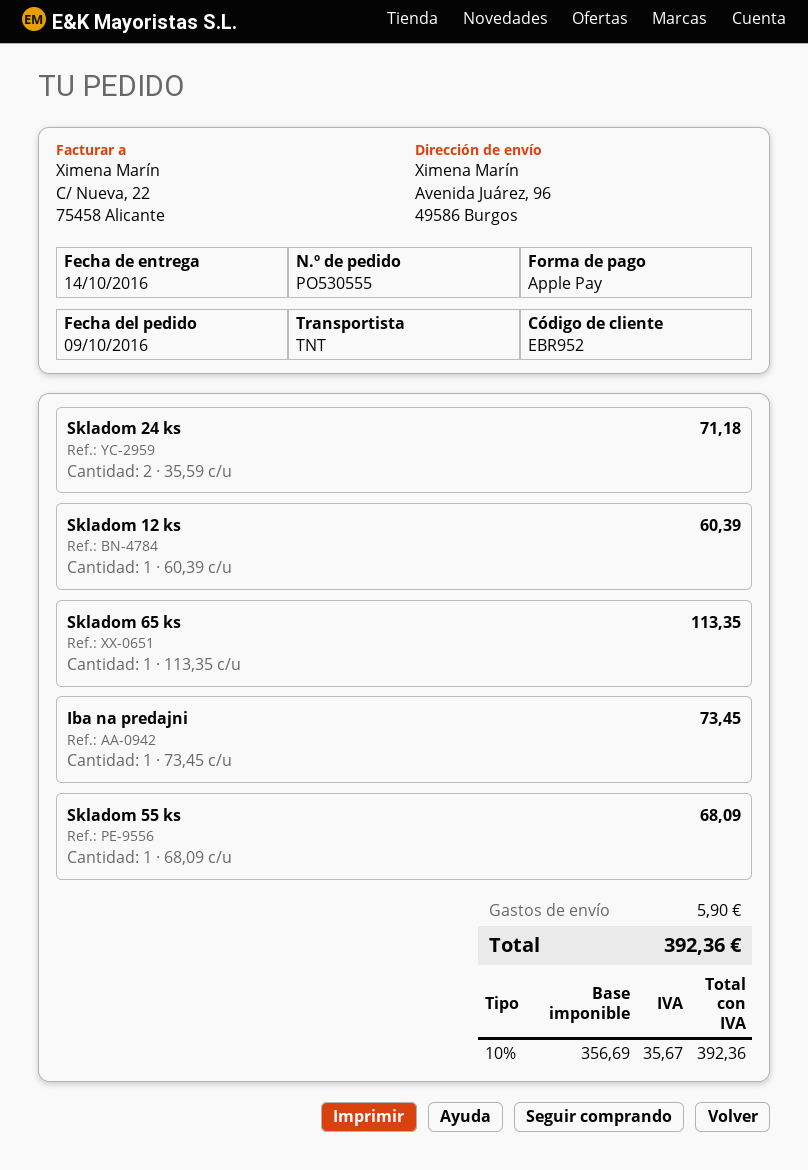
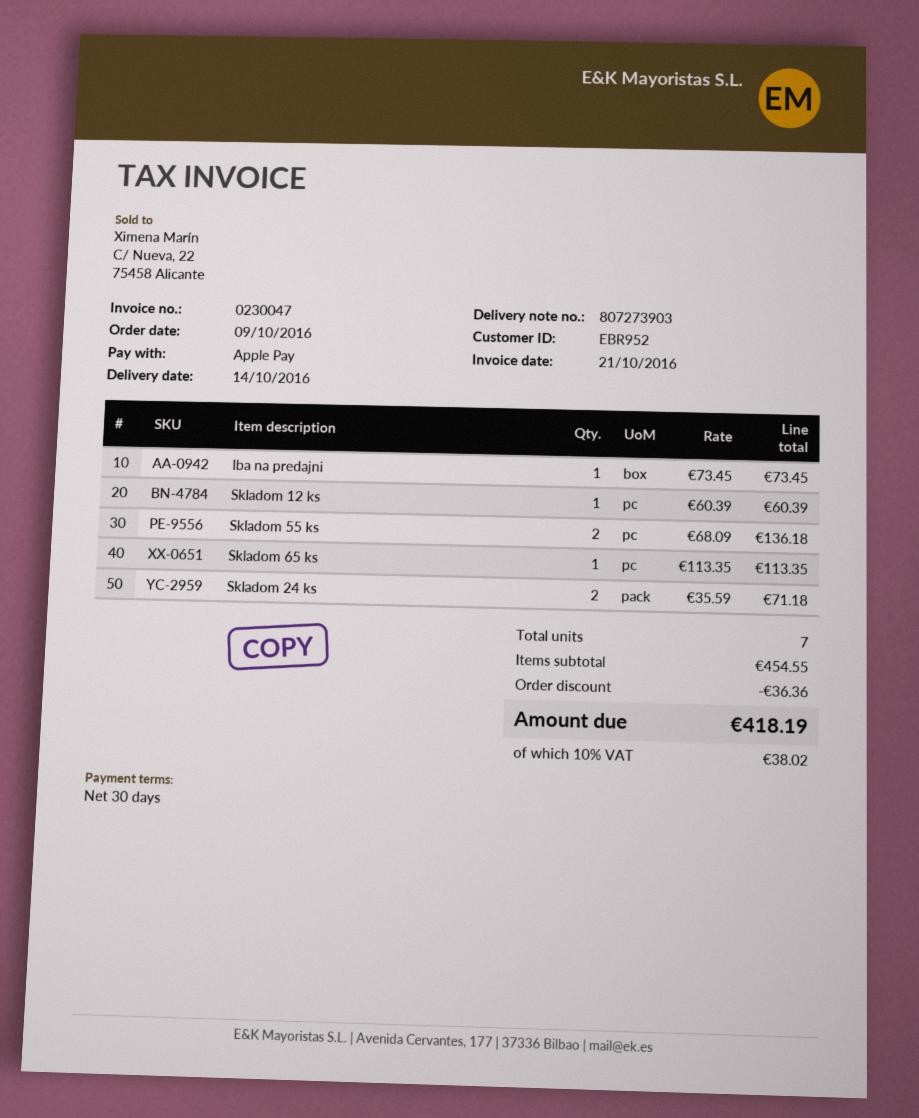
Skladom 55 ks: 1 x 68.09 = 68.09 -> 2 x 68.09 = 136.18
discount: none -> 36.36
shipping: 5.90 -> none
tax: 10% = 35.67 -> 10% = 38.02
total: 392.36 -> 418.19

